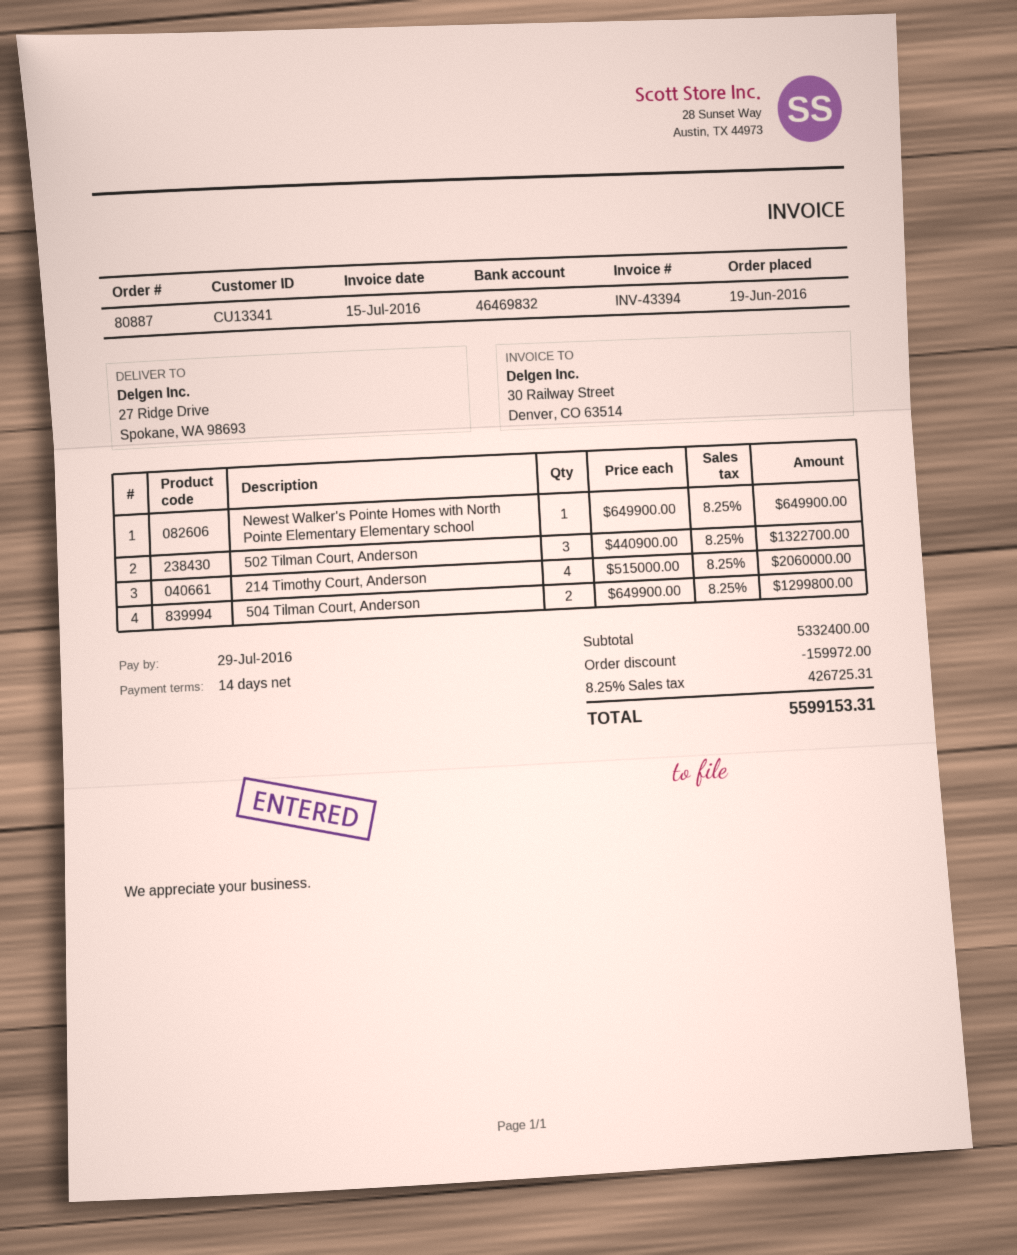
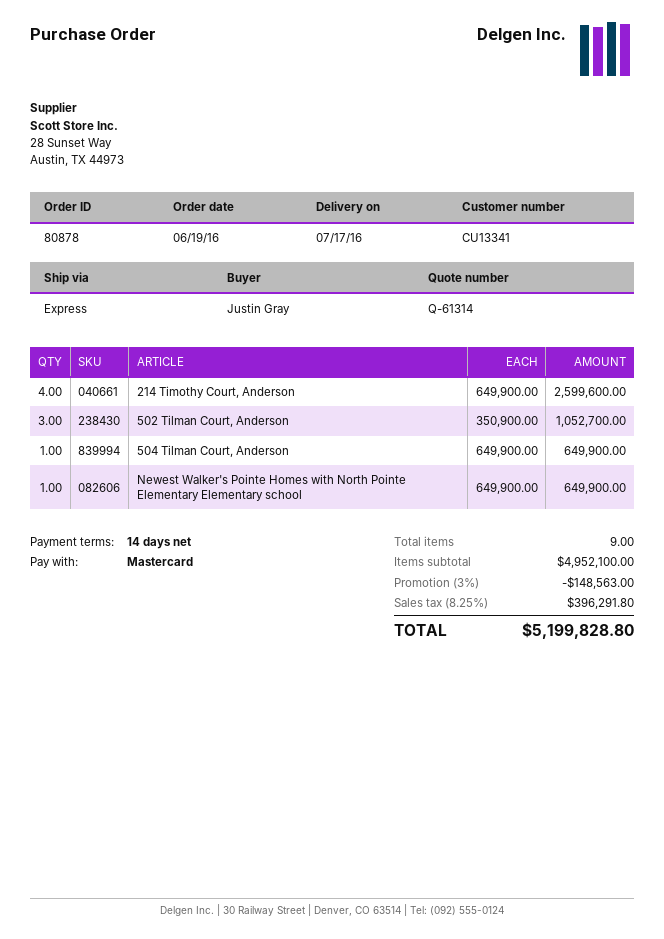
order number: 80887 -> 80878
502 Tilman Court, Anderson: 3 x 440900.00 = 1322700.00 -> 3 x 350900.00 = 1052700.00
214 Timothy Court, Anderson: 4 x 515000.00 = 2060000.00 -> 4 x 649900.00 = 2599600.00
504 Tilman Court, Anderson: 2 x 649900.00 = 1299800.00 -> 1 x 649900.00 = 649900.00
subtotal: 5332400.00 -> 4952100.00
discount: 159972.00 -> 148563.00
tax: 8.25% = 426725.31 -> 8.25% = 396291.80
total: 5599153.31 -> 5199828.80

